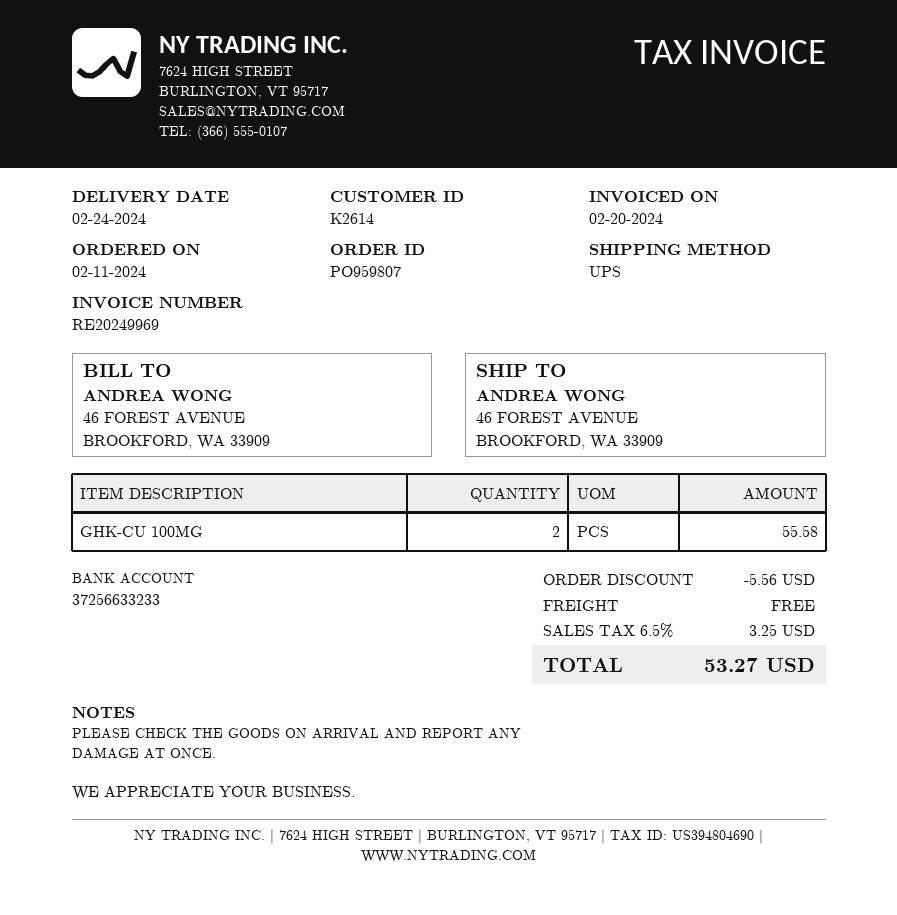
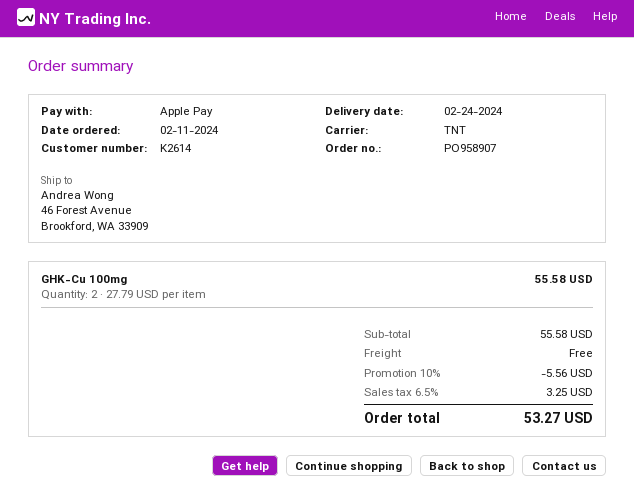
order number: PO959807 -> PO958907
shipping method: UPS -> TNT

